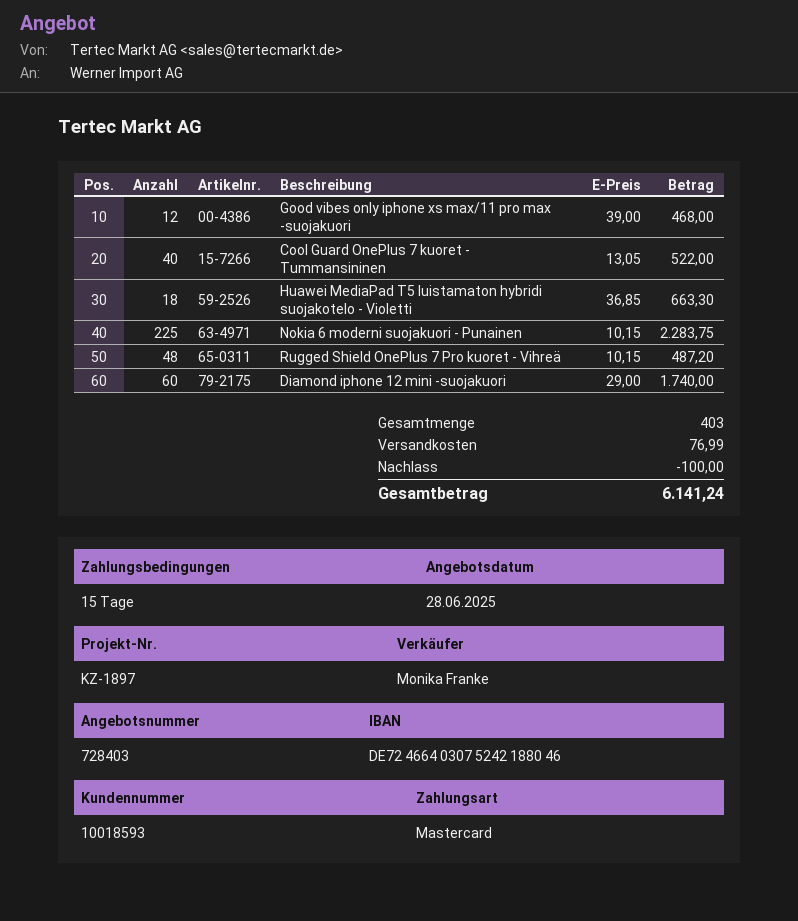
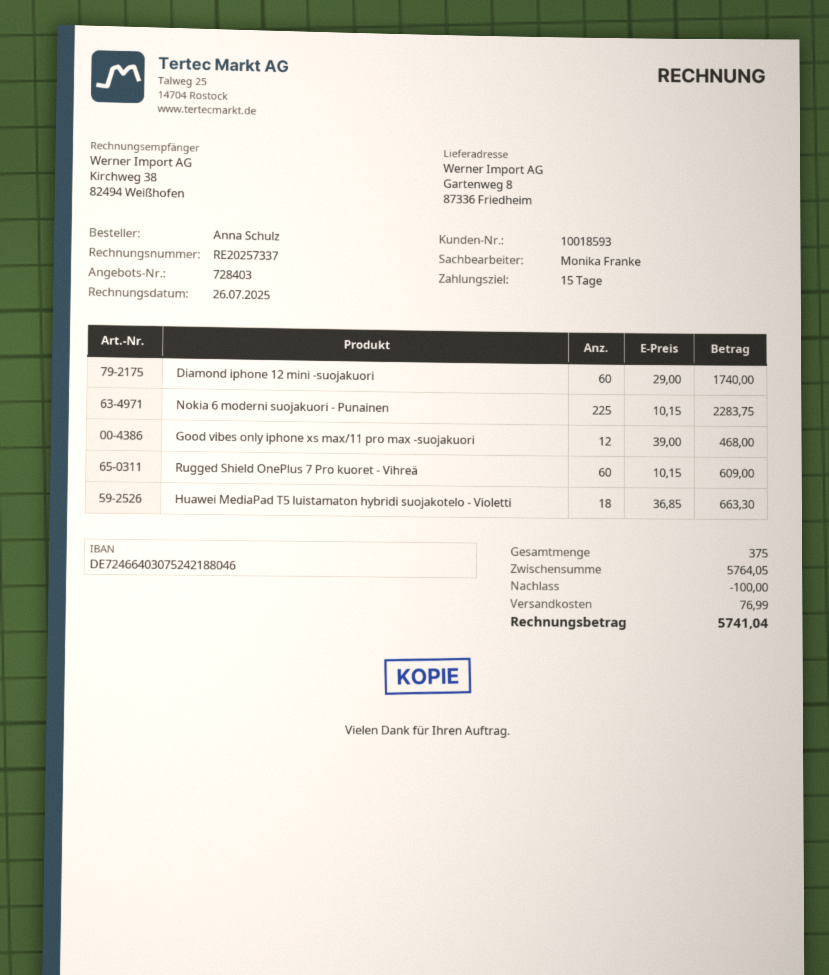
Cool Guard OnePlus 7 kuoret - Tummansininen: 40 x 13.05 = 522.00 -> none
Rugged Shield OnePlus 7 Pro kuoret - Vihreä: 48 x 10.15 = 487.20 -> 60 x 10.15 = 609.00
total quantity: 403 -> 375
total: 6141.24 -> 5741.04

